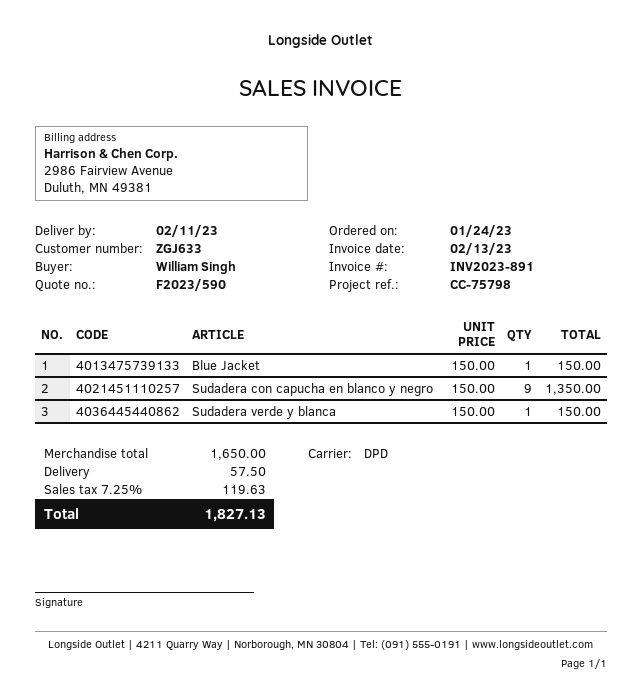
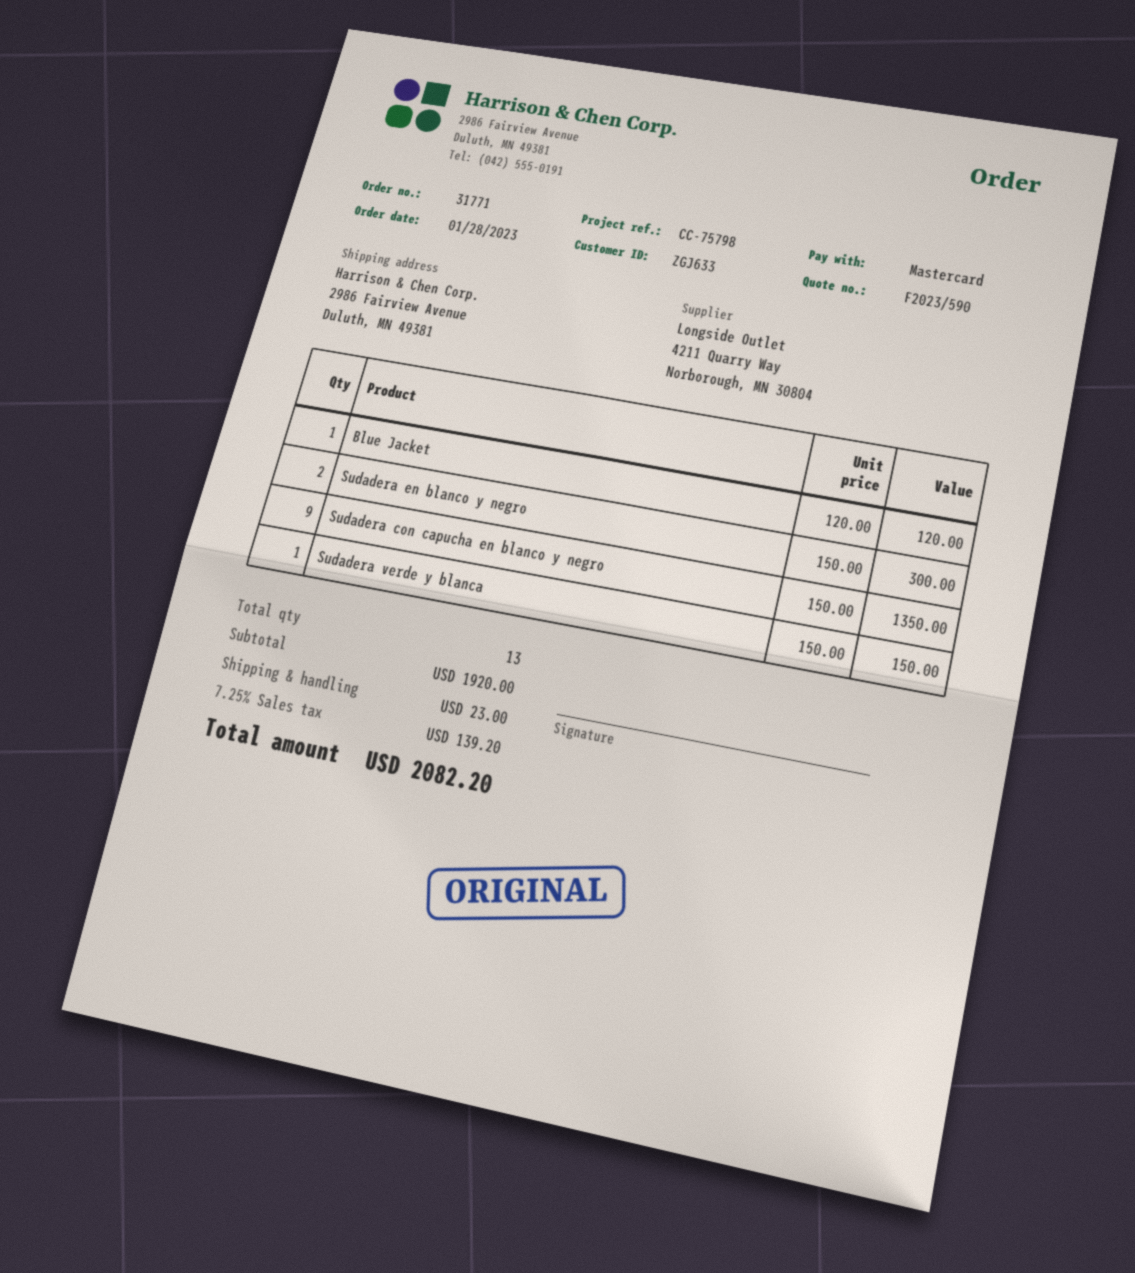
order date: 2023-01-24 -> 2023-01-28
Blue Jacket: 1 x 150.00 = 150.00 -> 1 x 120.00 = 120.00
Sudadera en blanco y negro: none -> 2 x 150.00 = 300.00
subtotal: 1650.00 -> 1920.00
shipping: 57.50 -> 23.00
tax: 7.25% = 119.63 -> 7.25% = 139.20
total: 1827.13 -> 2082.20

